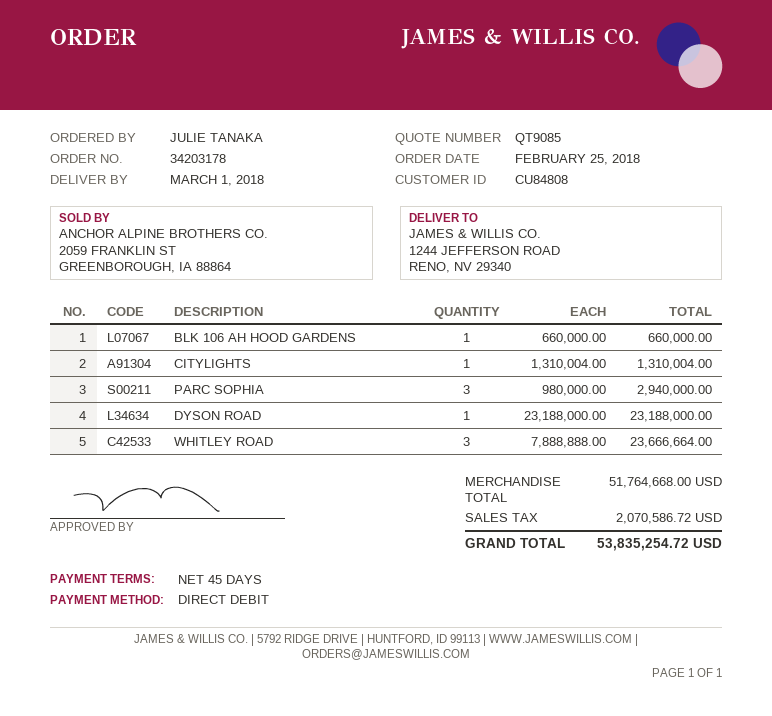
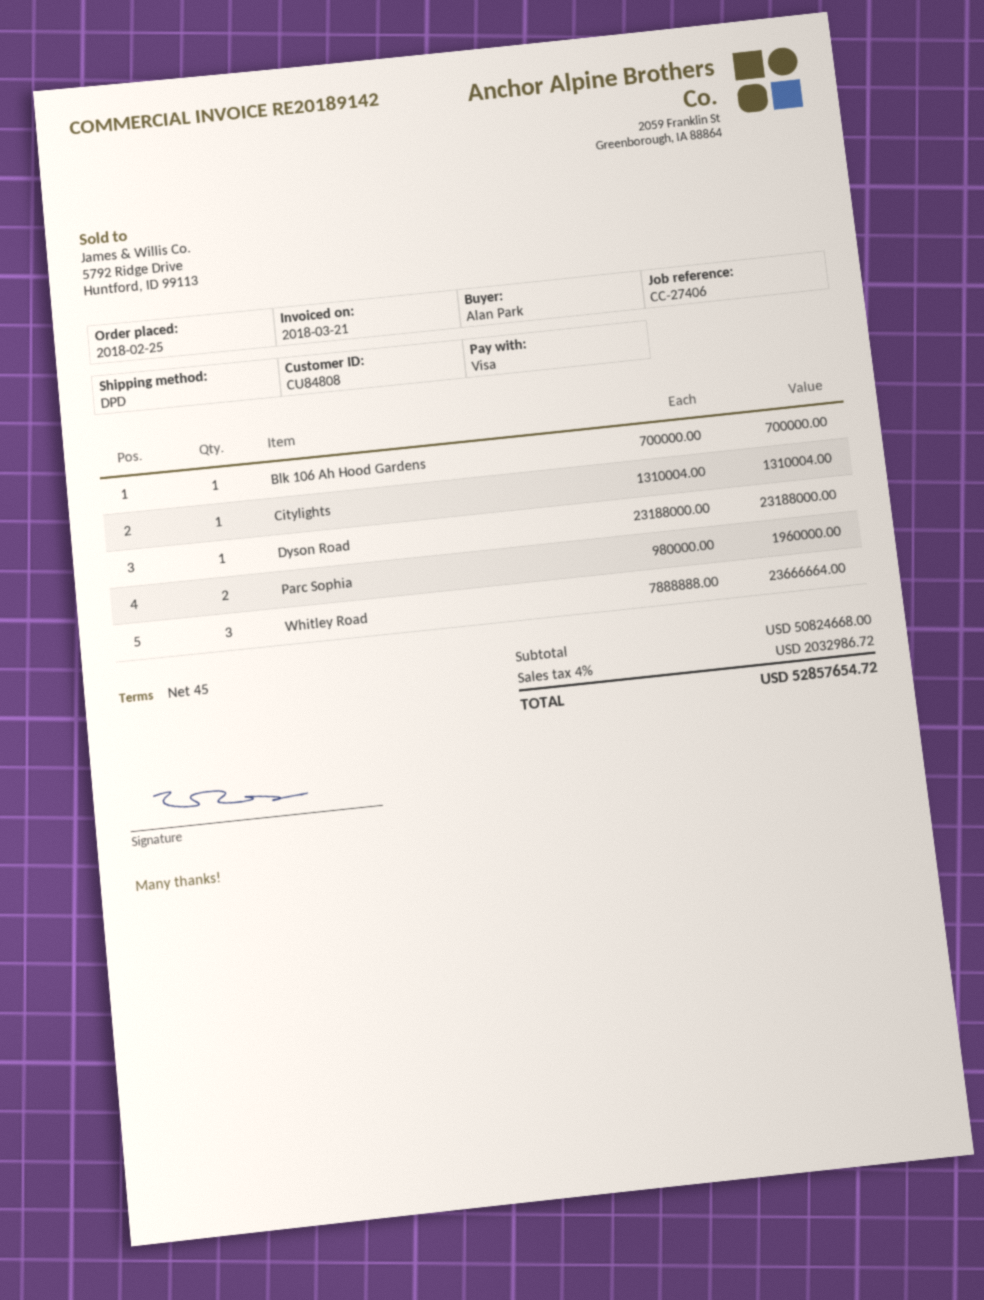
ordered by: JULIE TANAKA -> Alan Park
payment method: direct debit -> Visa
BLK 106 AH HOOD GARDENS: 1 x 660000.00 = 660000.00 -> 1 x 700000.00 = 700000.00
PARC SOPHIA: 3 x 980000.00 = 2940000.00 -> 2 x 980000.00 = 1960000.00
subtotal: 51764668.00 -> 50824668.00
tax: 2070586.72 -> 2032986.72
total: 53835254.72 -> 52857654.72

